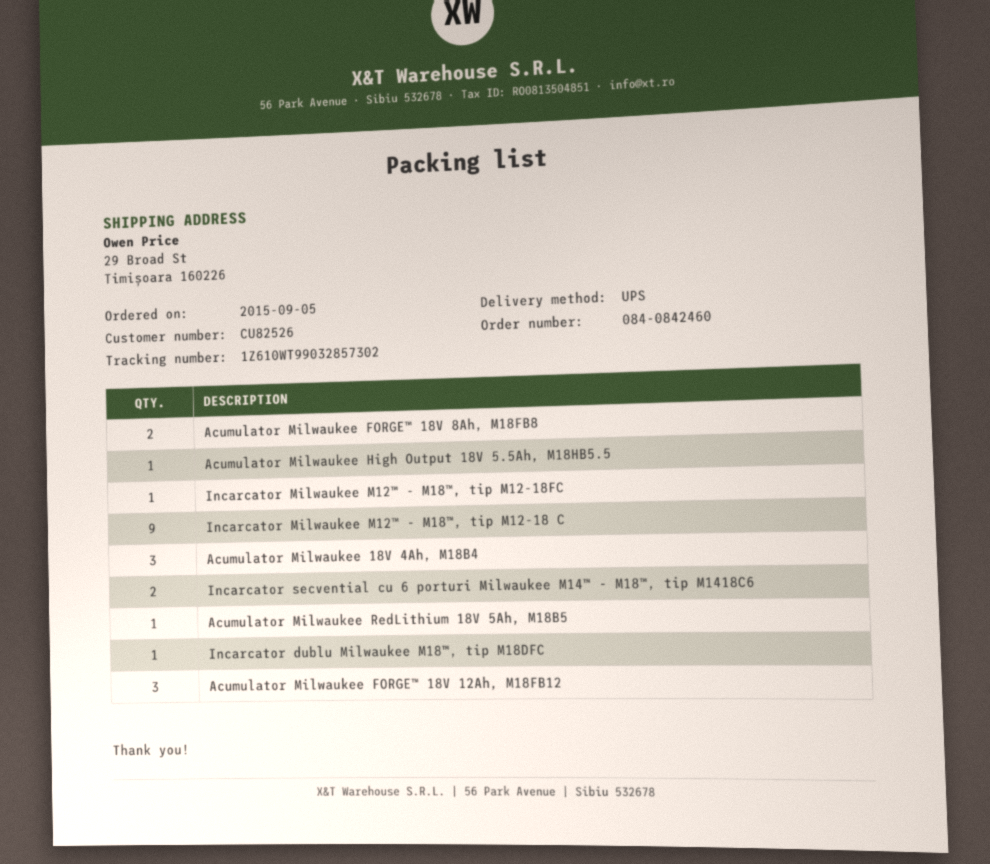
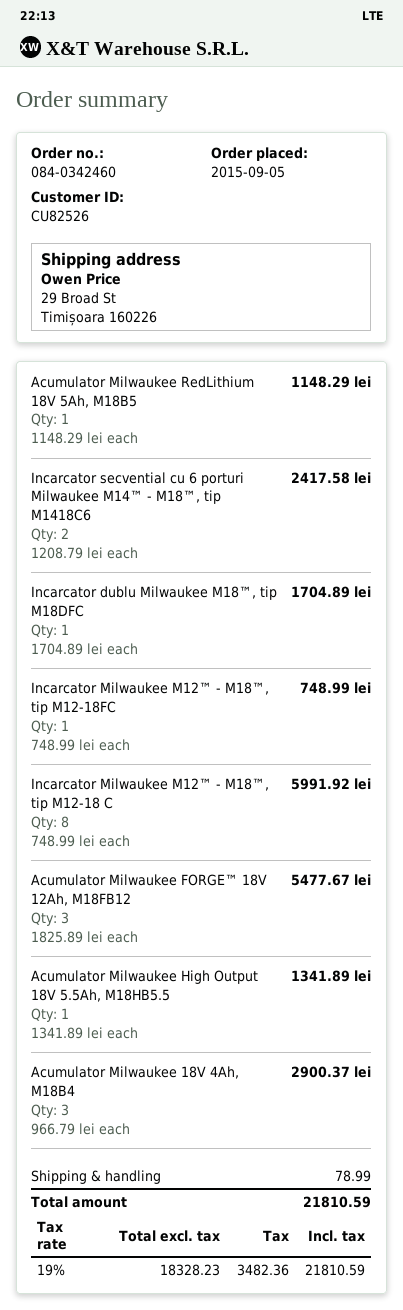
order number: 084-0842460 -> 084-0342460
Acumulator Milwaukee FORGE™ 18V 8Ah, M18FB8: 2 -> none
Incarcator Milwaukee M12™ - M18™, tip M12-18 C: 9 -> 8

